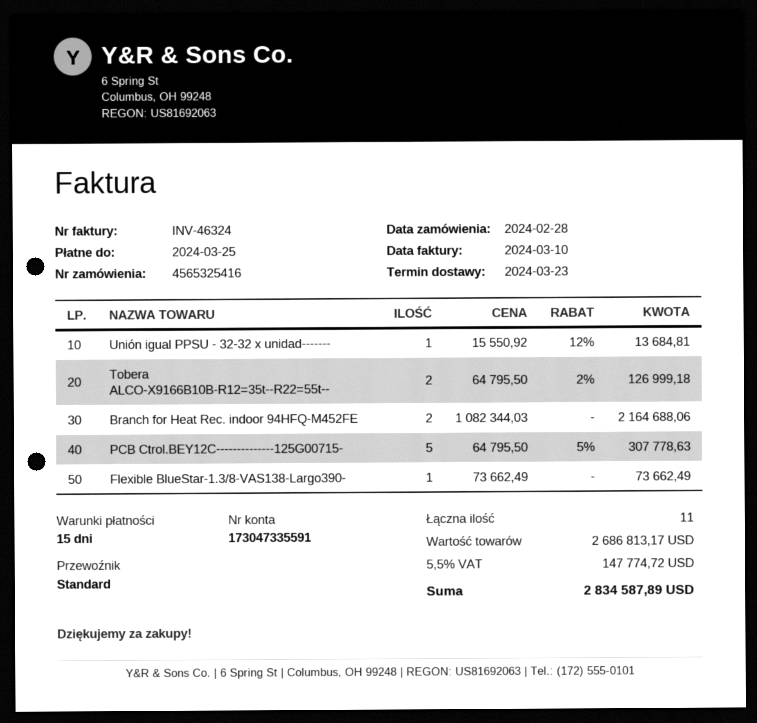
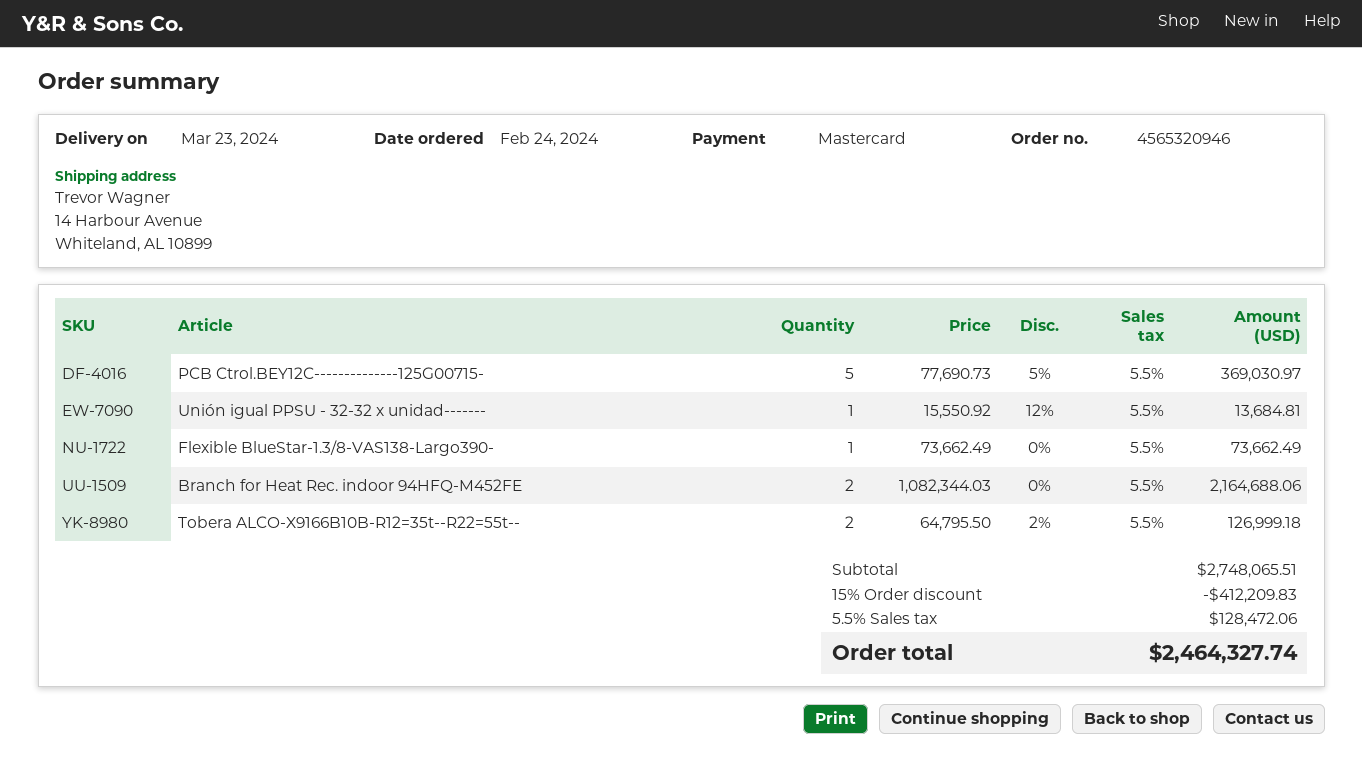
order number: 4565325416 -> 4565320946
order date: 2024-02-28 -> 2024-02-24
PCB Ctrol.BEY12C--------------125G00715-: 5 x 64795.50 - 5% = 307778.63 -> 5 x 77690.73 - 5% = 369030.97
subtotal: 2686813.17 -> 2748065.51
discount: none -> 15% = 412209.83
tax: 5.5% = 147774.72 -> 5.5% = 128472.06
total: 2834587.89 -> 2464327.74

